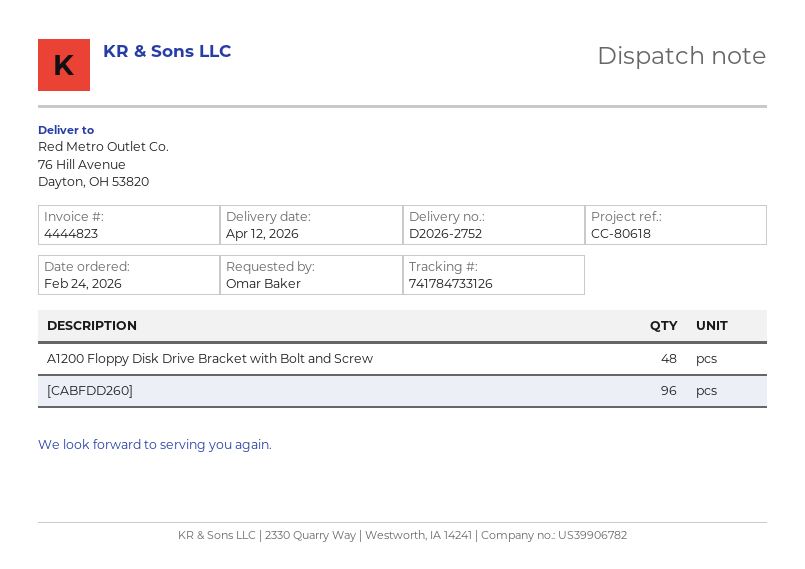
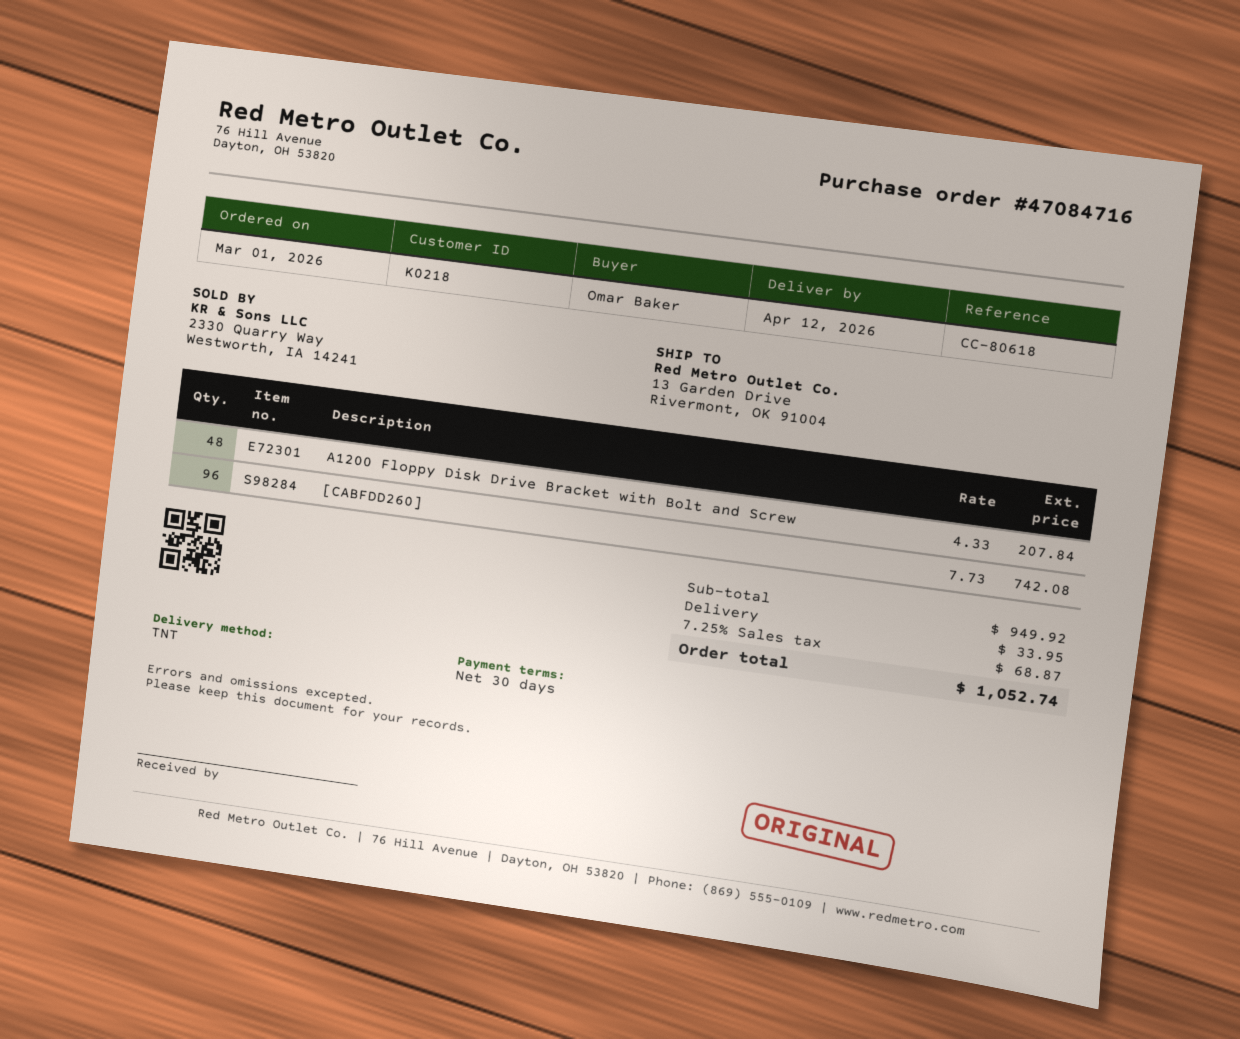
order date: 2026-02-24 -> 2026-03-01
ship to: 76 Hill Avenue, Dayton, OH 53820 -> 13 Garden Drive, Rivermont, OK 91004

